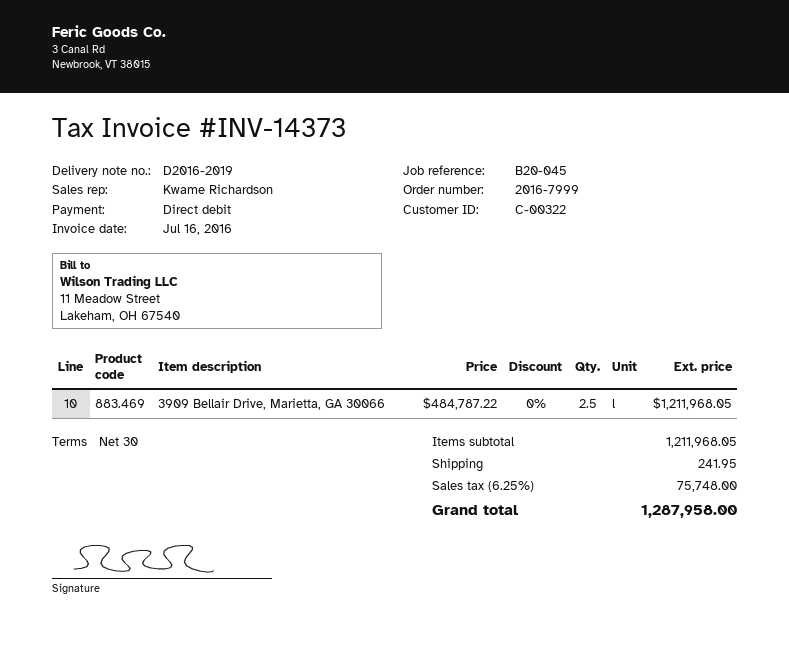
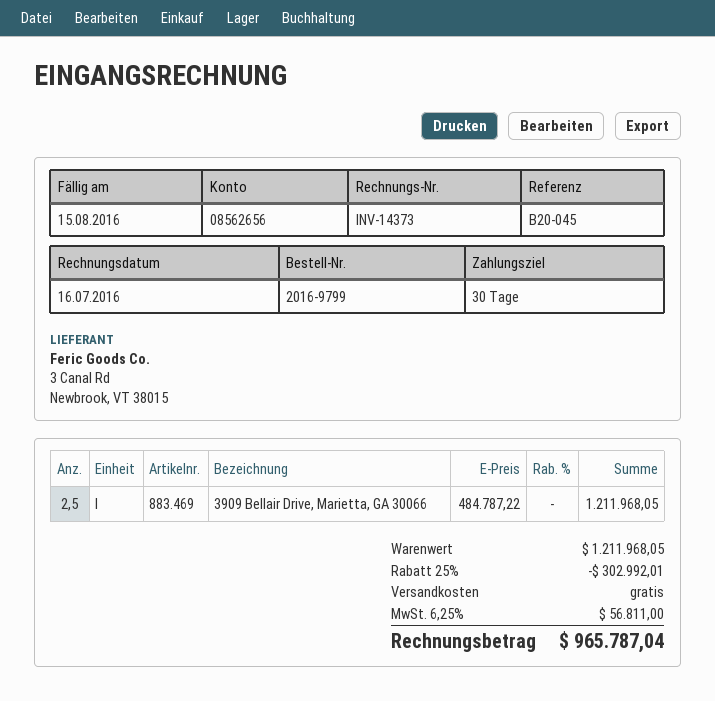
order number: 2016-7999 -> 2016-9799
discount: none -> 25% = 302992.01
shipping: 241.95 -> 0.00
tax: 6.25% = 75748.00 -> 6.25% = 56811.00
total: 1287958.00 -> 965787.04

